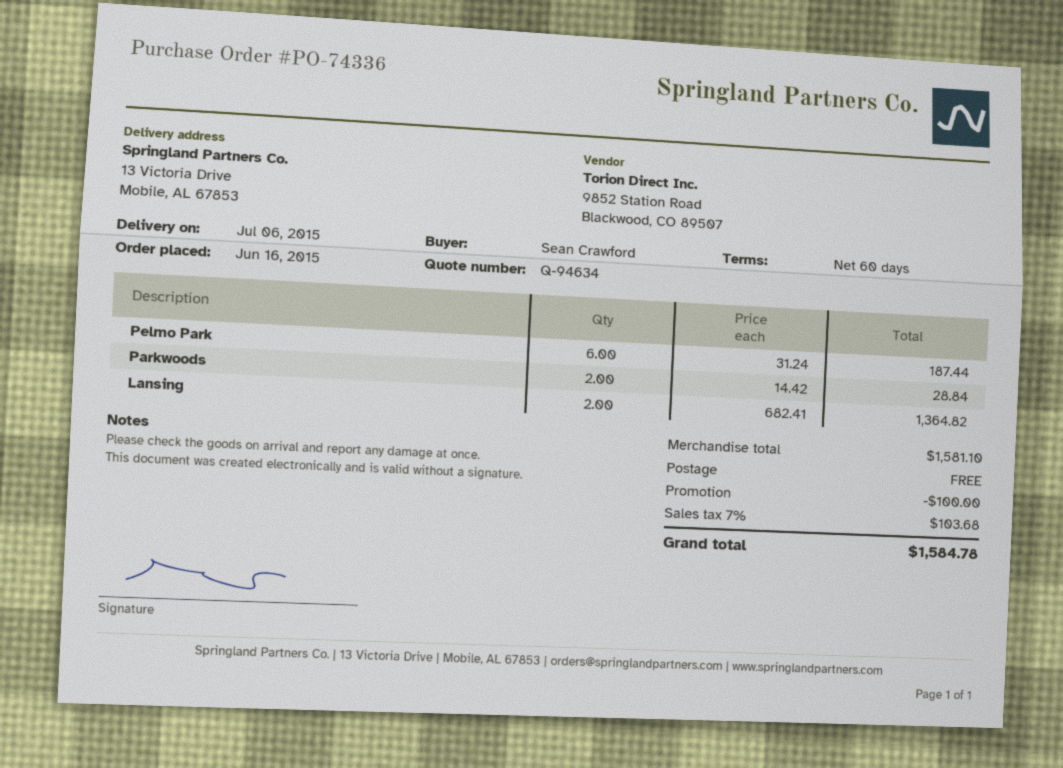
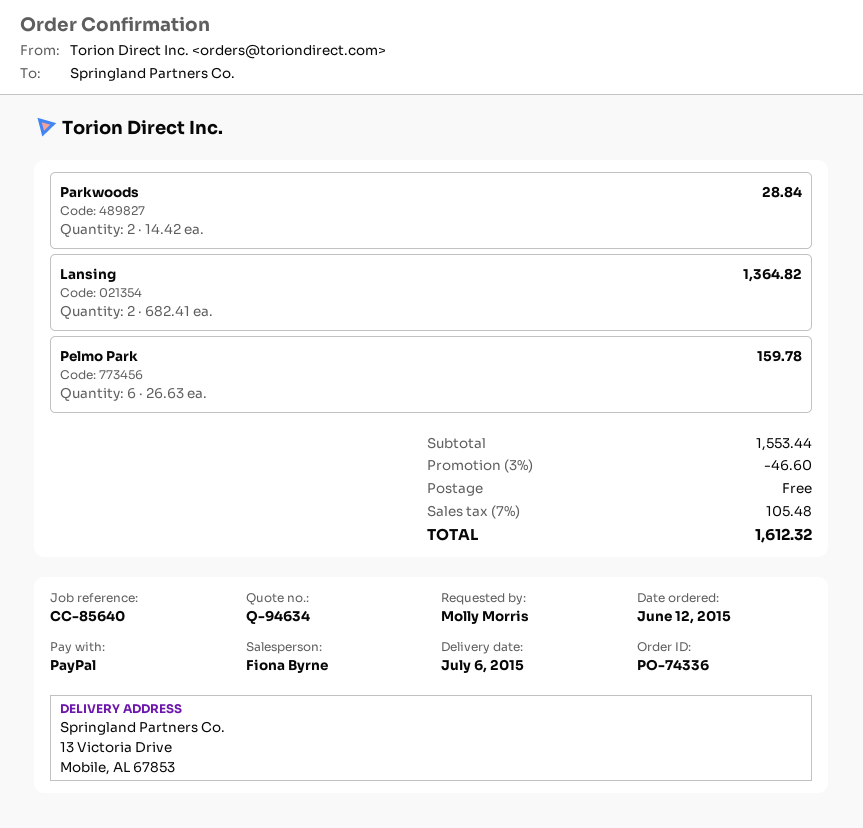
order date: 2015-06-16 -> 2015-06-12
ordered by: Sean Crawford -> Molly Morris
Pelmo Park: 6 x 31.24 = 187.44 -> 6 x 26.63 = 159.78
subtotal: 1581.10 -> 1553.44
discount: 100.00 -> 46.60
tax: 7% = 103.68 -> 7% = 105.48
total: 1584.78 -> 1612.32

